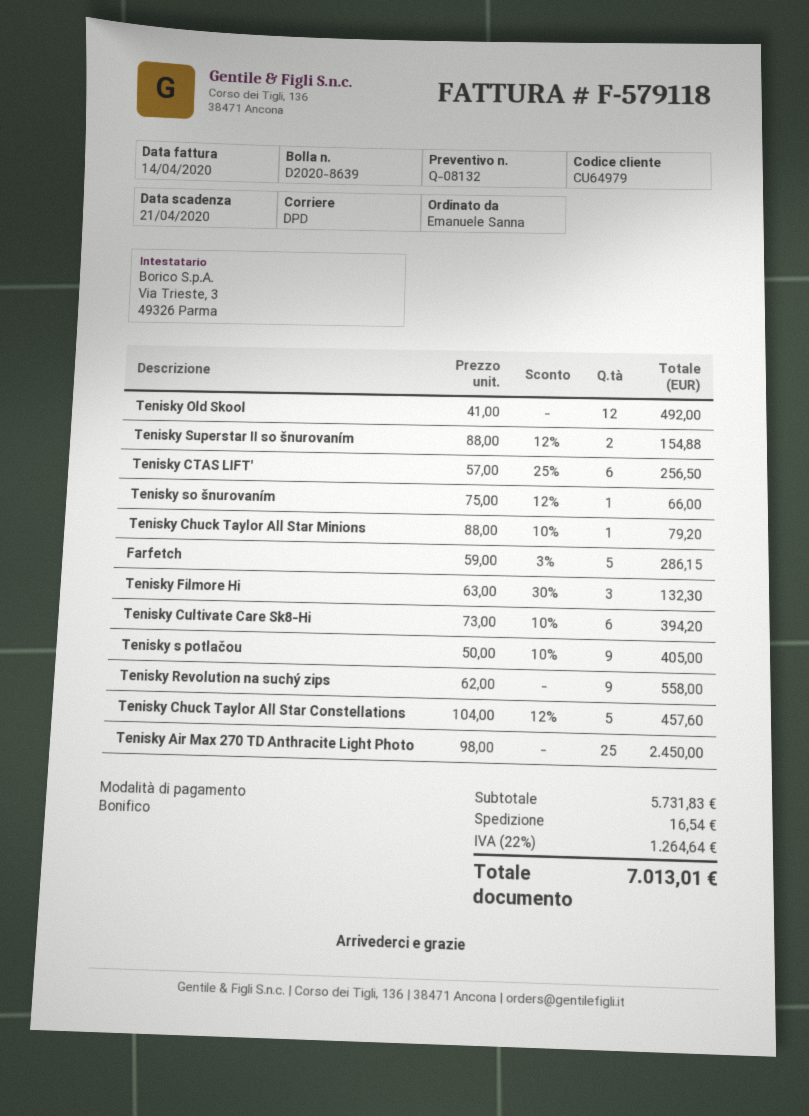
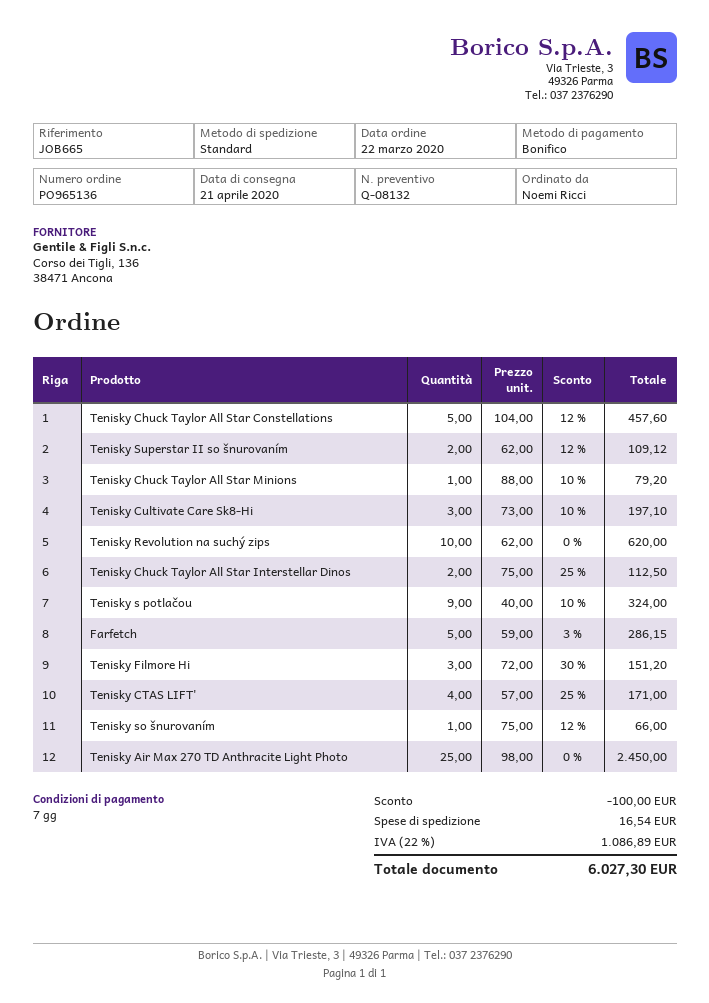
ordered by: Emanuele Sanna -> Noemi Ricci
shipping method: DPD -> standard
Tenisky Old Skool: 12 x 41.00 = 492.00 -> none
Tenisky Superstar II so šnurovaním: 2 x 88.00 - 12% = 154.88 -> 2 x 62.00 - 12% = 109.12
Tenisky CTAS LIFT': 6 x 57.00 - 25% = 256.50 -> 4 x 57.00 - 25% = 171.00
Tenisky Filmore Hi: 3 x 63.00 - 30% = 132.30 -> 3 x 72.00 - 30% = 151.20
Tenisky Cultivate Care Sk8-Hi: 6 x 73.00 - 10% = 394.20 -> 3 x 73.00 - 10% = 197.10
Tenisky s potlačou: 9 x 50.00 - 10% = 405.00 -> 9 x 40.00 - 10% = 324.00
Tenisky Revolution na suchý zips: 9 x 62.00 = 558.00 -> 10 x 62.00 = 620.00
Tenisky Chuck Taylor All Star Interstellar Dinos: none -> 2 x 75.00 - 25% = 112.50
discount: none -> 100.00
tax: 22% = 1264.64 -> 22% = 1086.89
total: 7013.01 -> 6027.30

